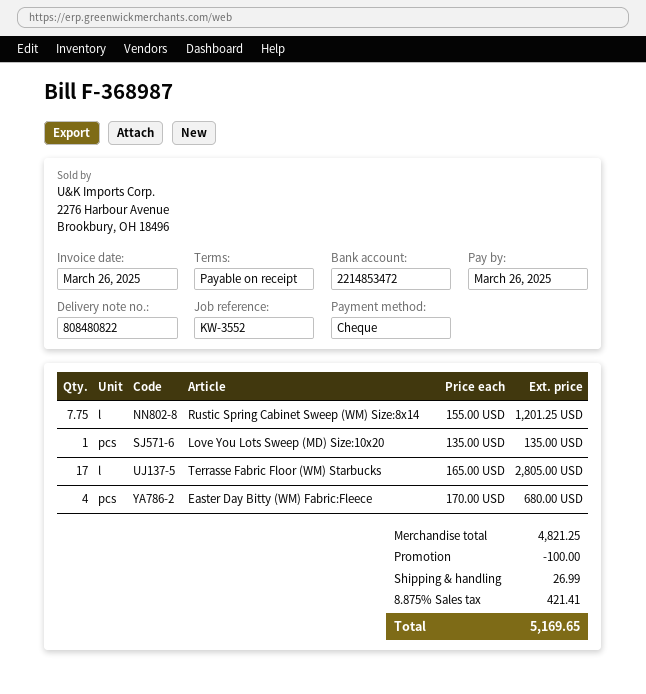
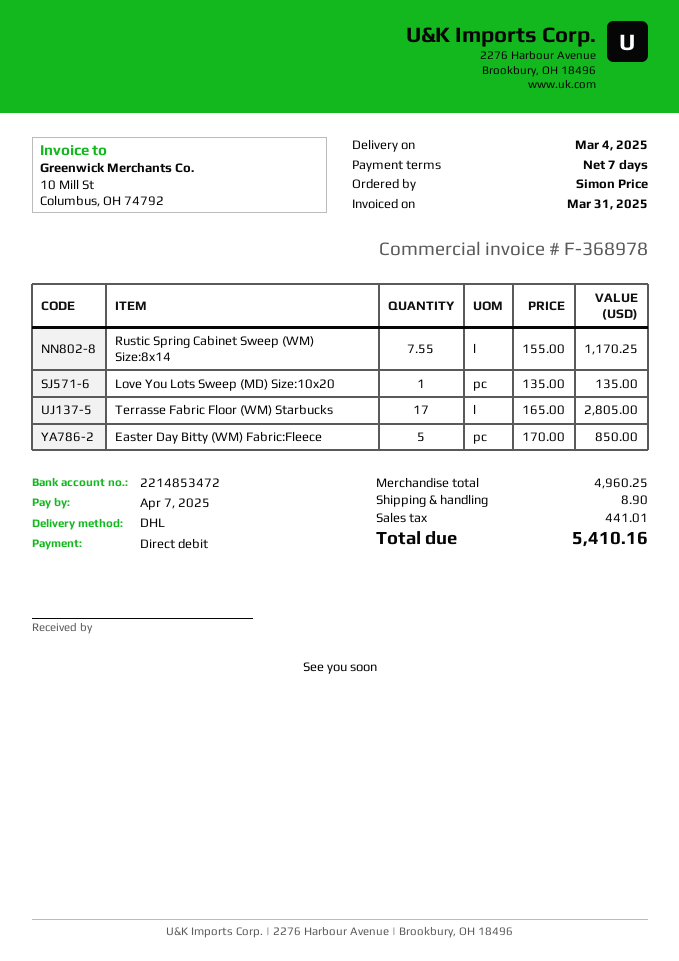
invoice number: F-368987 -> F-368978
invoice date: 2025-03-26 -> 2025-03-31
payment terms: on receipt -> 7 days
due date: 2025-03-26 -> 2025-04-07
payment method: cheque -> direct debit
Rustic Spring Cabinet Sweep (WM) Size:8x14: 7.75 x 155.00 = 1201.25 -> 7.55 x 155.00 = 1170.25
Easter Day Bitty (WM) Fabric:Fleece: 4 x 170.00 = 680.00 -> 5 x 170.00 = 850.00
subtotal: 4821.25 -> 4960.25
discount: 100.00 -> none
shipping: 26.99 -> 8.90
tax: 421.41 -> 441.01
total: 5169.65 -> 5410.16

